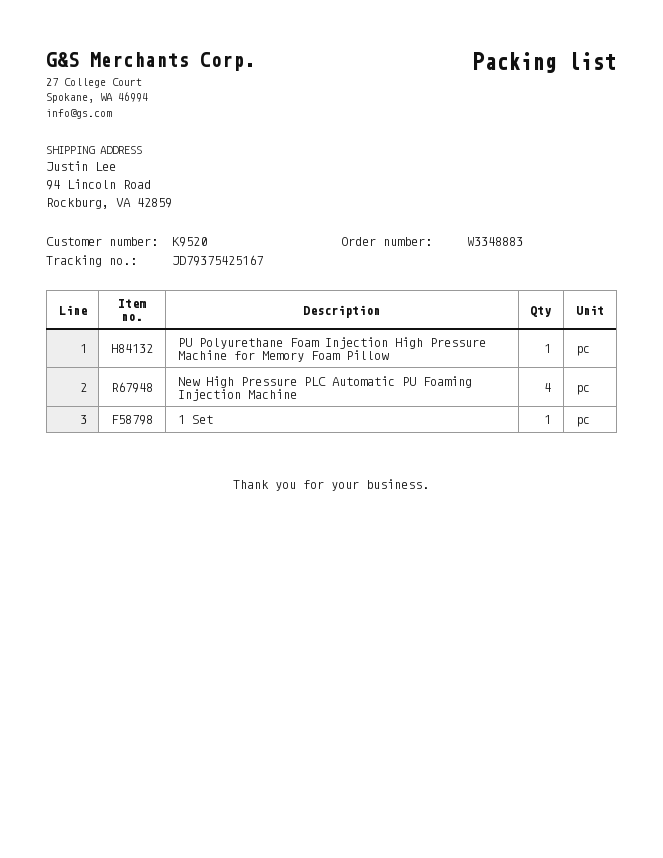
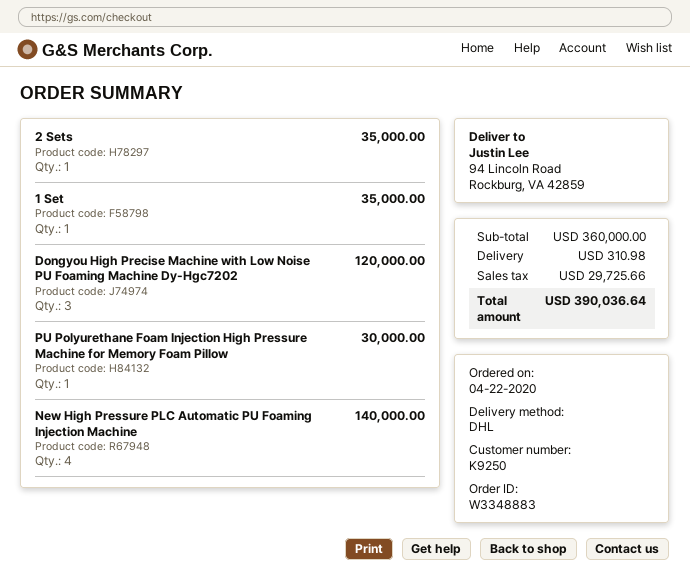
customer number: K9520 -> K9250
2 Sets: none -> 1
Dongyou High Precise Machine with Low Noise PU Foaming Machine Dy-Hgc7202: none -> 3

